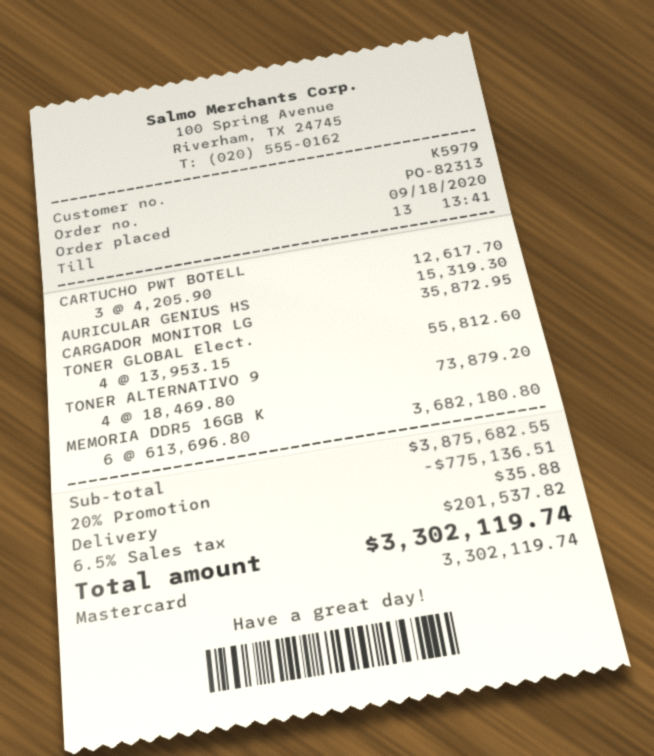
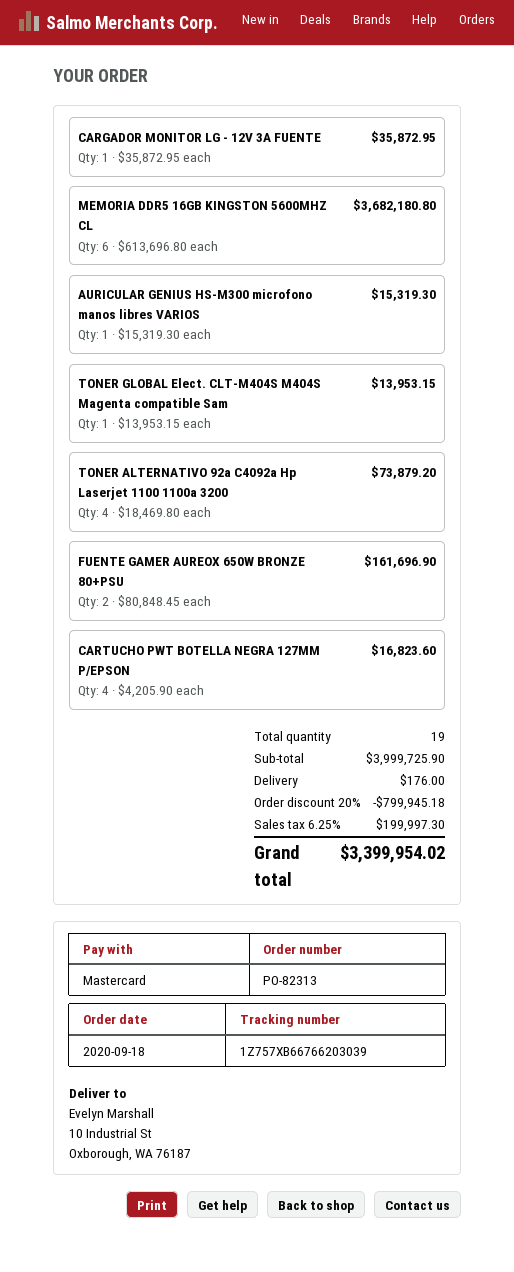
CARTUCHO PWT BOTELL: 3 x 4205.90 = 12617.70 -> 4 x 4205.90 = 16823.60
TONER GLOBAL Elect.: 4 x 13953.15 = 55812.60 -> 1 x 13953.15 = 13953.15
FUENTE GAMER AUREOX 650W BRONZE 80+PSU: none -> 2 x 80848.45 = 161696.90
subtotal: 3875682.55 -> 3999725.90
discount: 20% = 775136.51 -> 20% = 799945.18
shipping: 35.88 -> 176.00
tax: 6.5% = 201537.82 -> 6.25% = 199997.30
total: 3302119.74 -> 3399954.02

